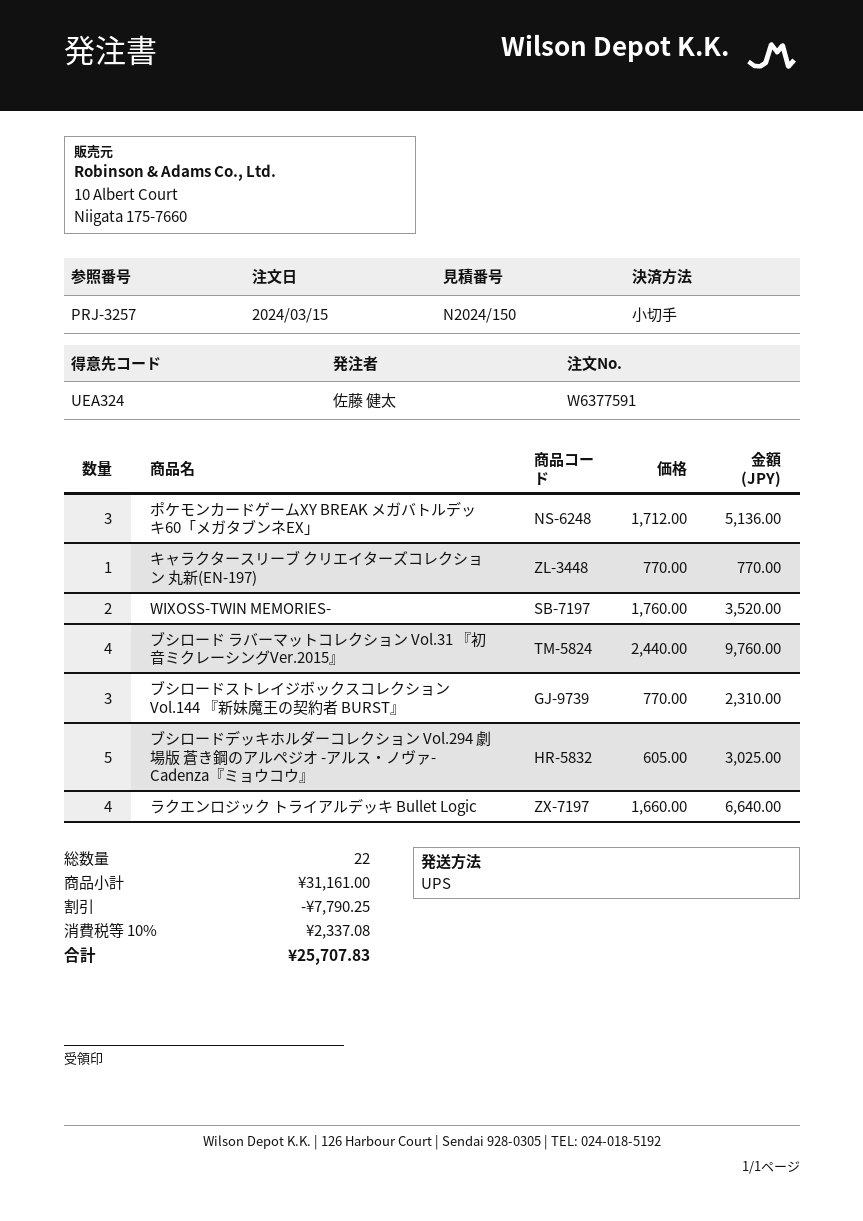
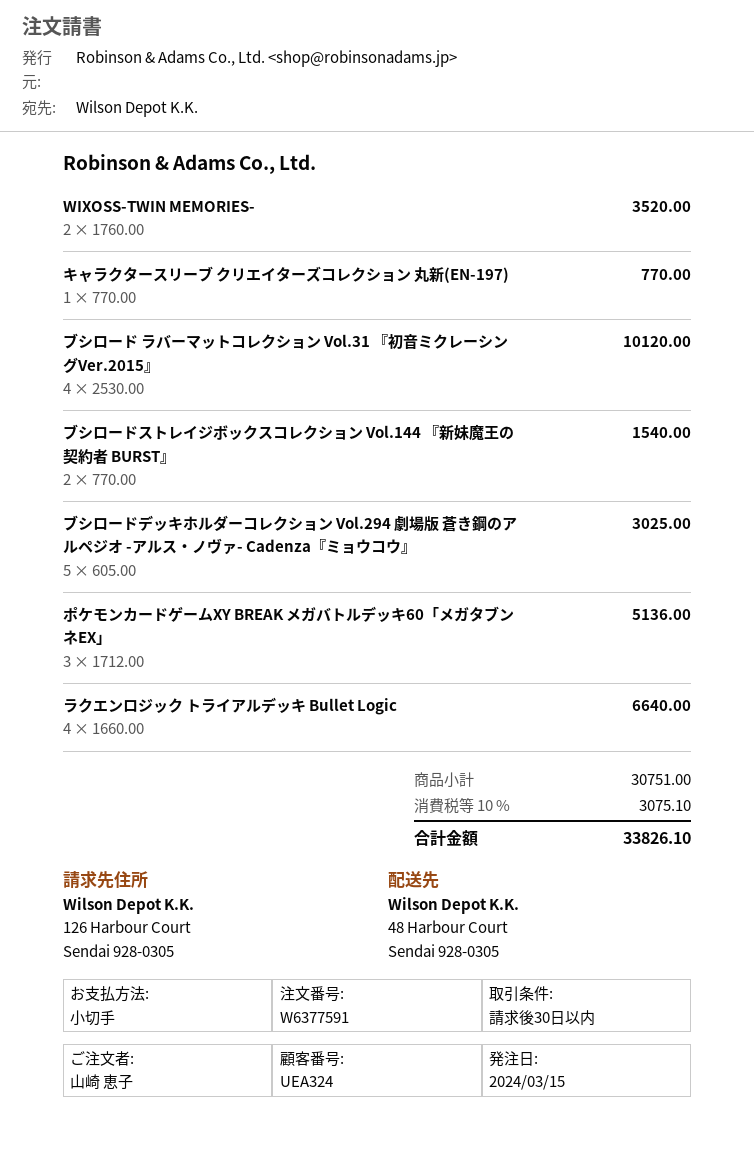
ordered by: 佐藤 健太 -> 山崎 恵子
ブシロード ラバーマットコレクション Vol.31 『初音ミクレーシングVer.2015』: 4 x 2440.00 = 9760.00 -> 4 x 2530.00 = 10120.00
ブシロードストレイジボックスコレクション Vol.144 『新妹魔王の契約者 BURST』: 3 x 770.00 = 2310.00 -> 2 x 770.00 = 1540.00
subtotal: 31161.00 -> 30751.00
discount: 7790.25 -> none
tax: 10% = 2337.08 -> 10% = 3075.10
total: 25707.83 -> 33826.10

